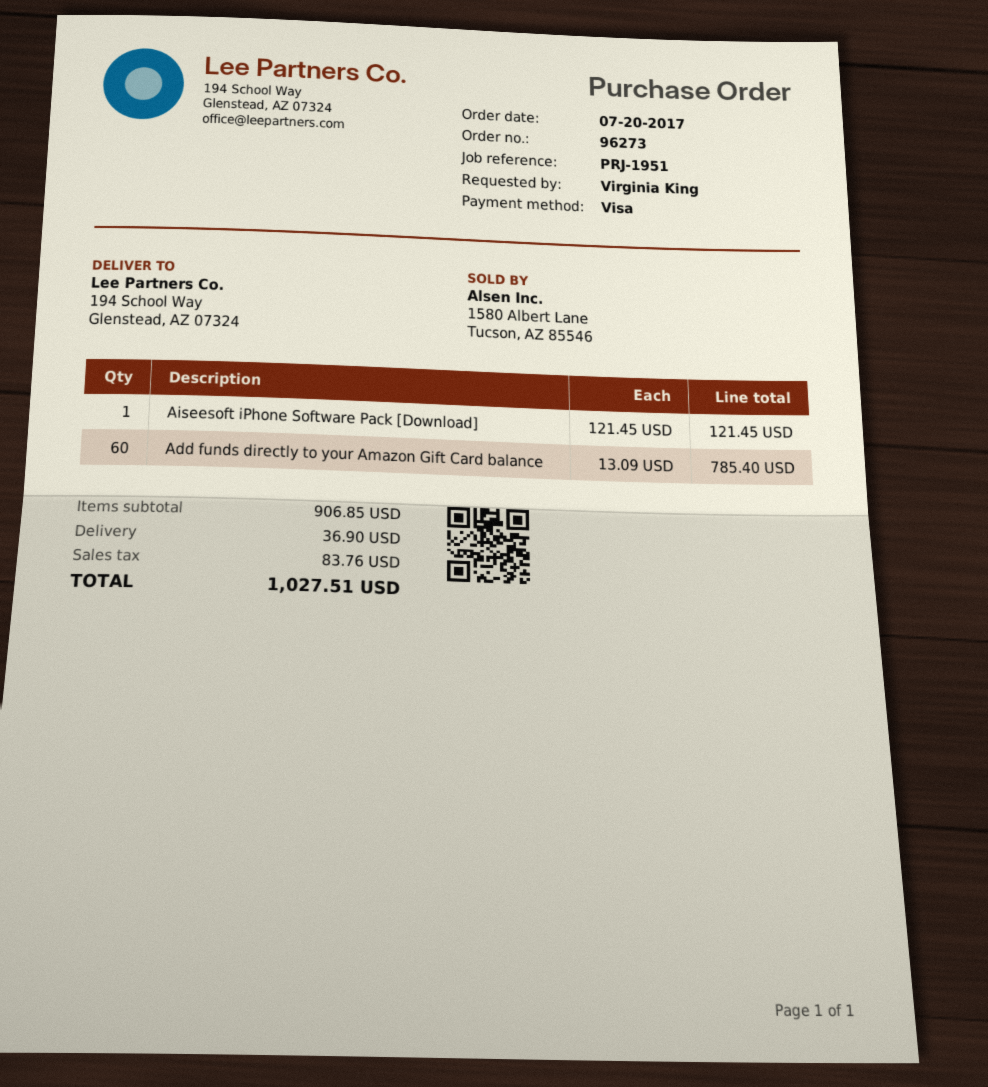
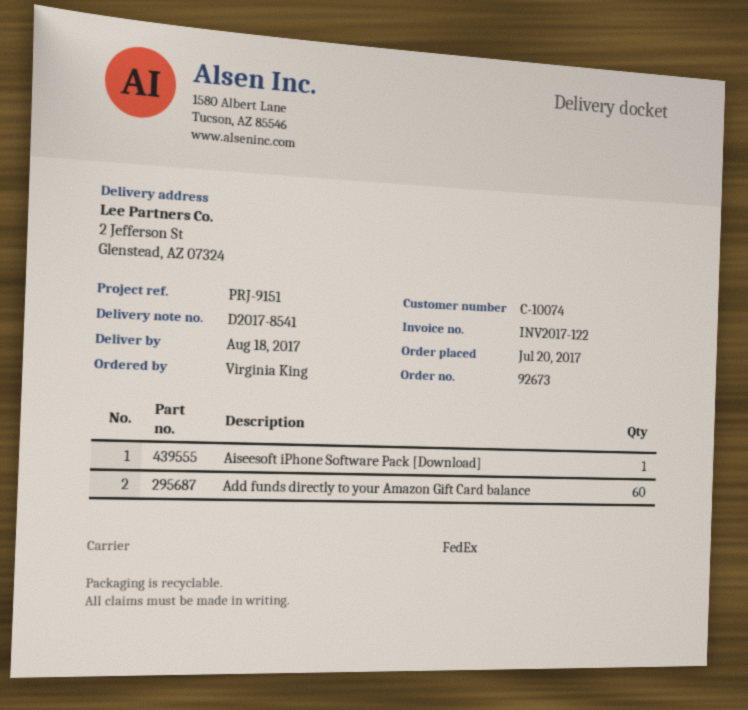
order number: 96273 -> 92673
reference: PRJ-1951 -> PRJ-9151
ship to: 194 School Way, Glenstead, AZ 07324 -> 2 Jefferson St, Glenstead, AZ 07324

